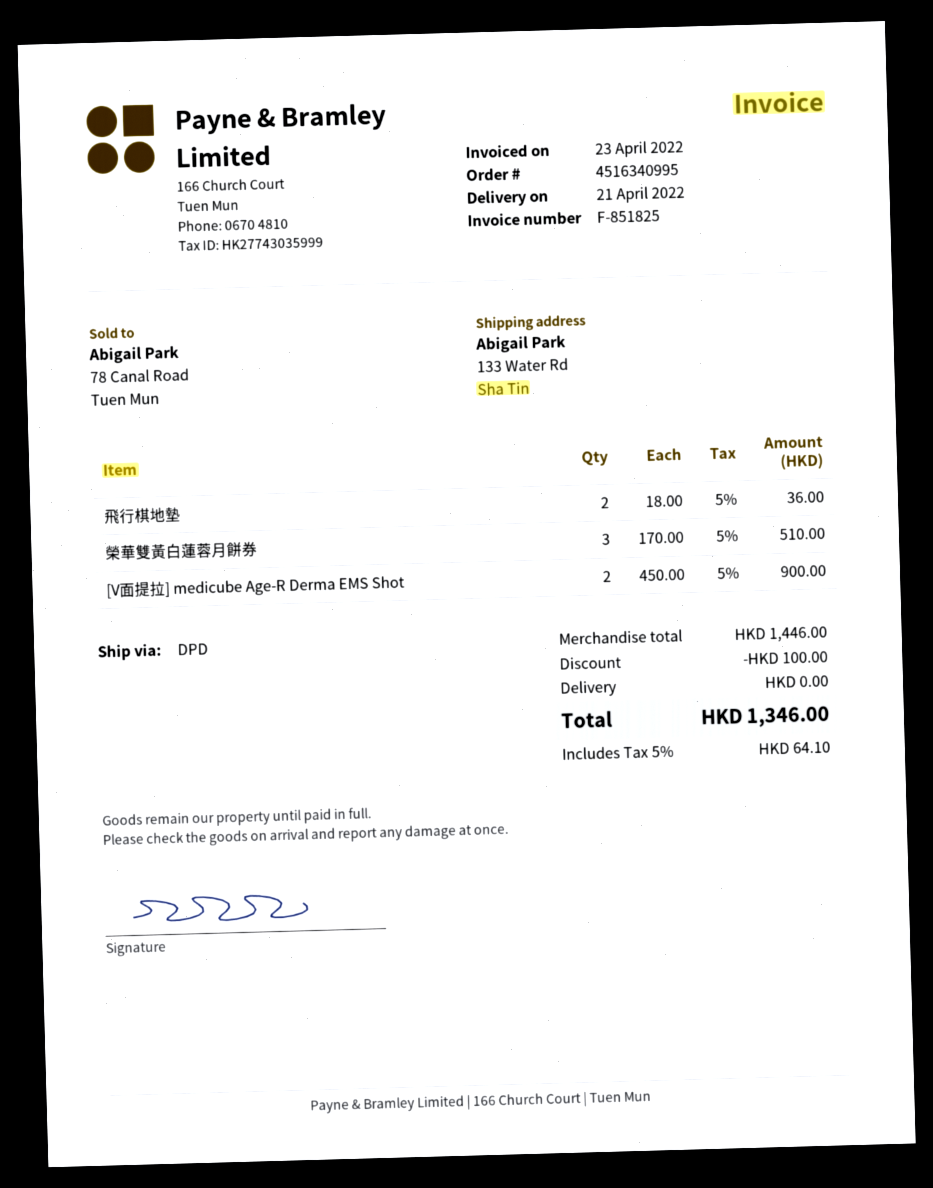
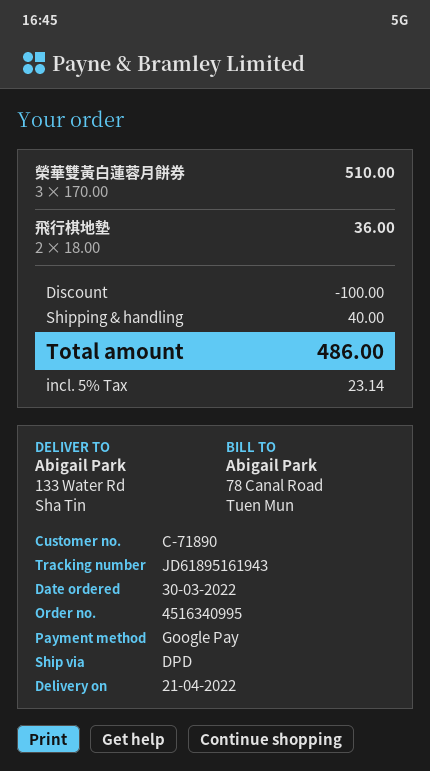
[V面提拉] medicube Age-R Derma EMS Shot: 2 x 450.00 = 900.00 -> none
shipping: 0.00 -> 40.00
tax: 5% = 64.10 -> 5% = 23.14
total: 1346.00 -> 486.00

